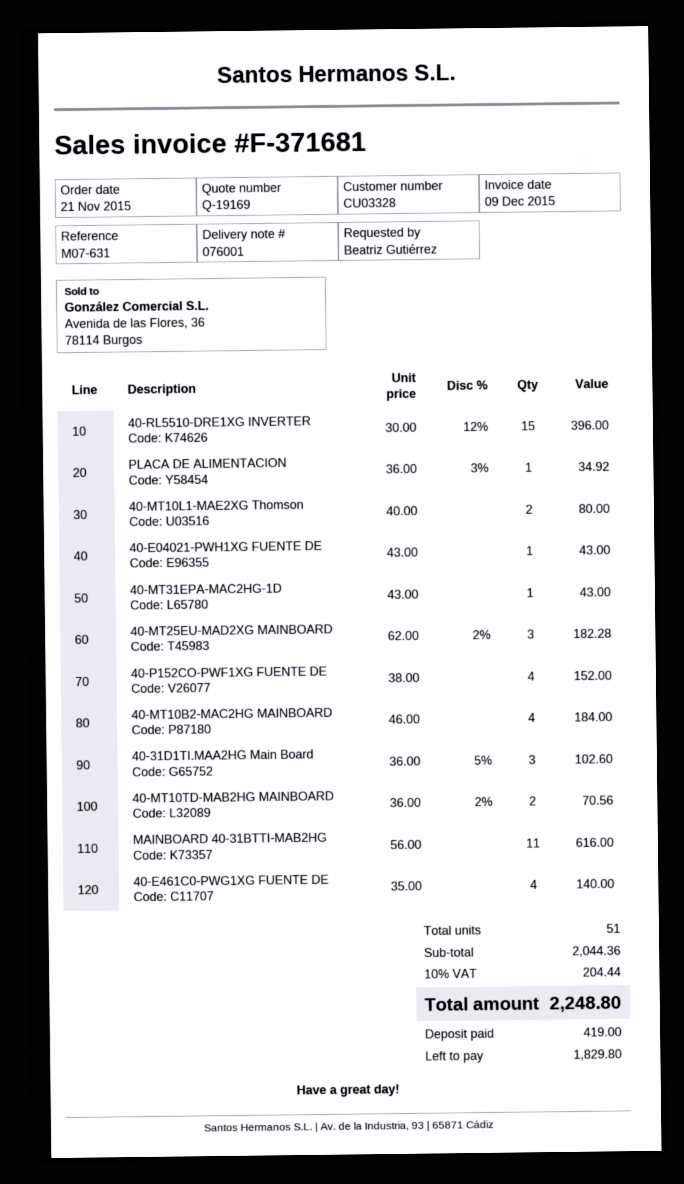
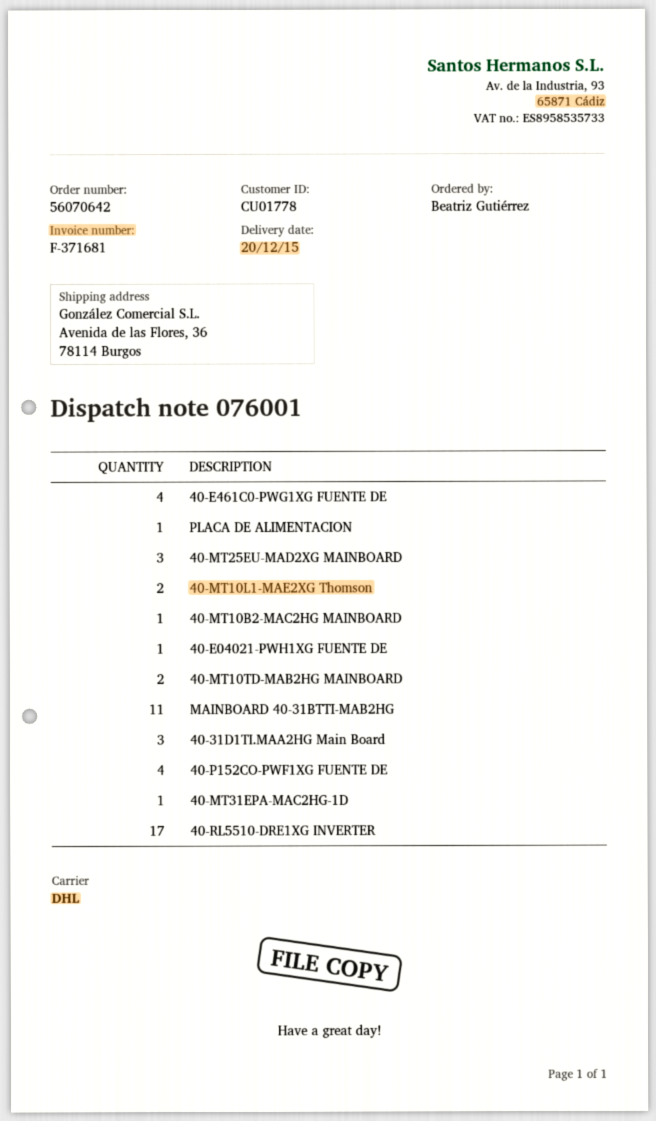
customer number: CU03328 -> CU01778
40-RL5510-DRE1XG INVERTER: 15 -> 17
40-MT10B2-MAC2HG MAINBOARD: 4 -> 1

